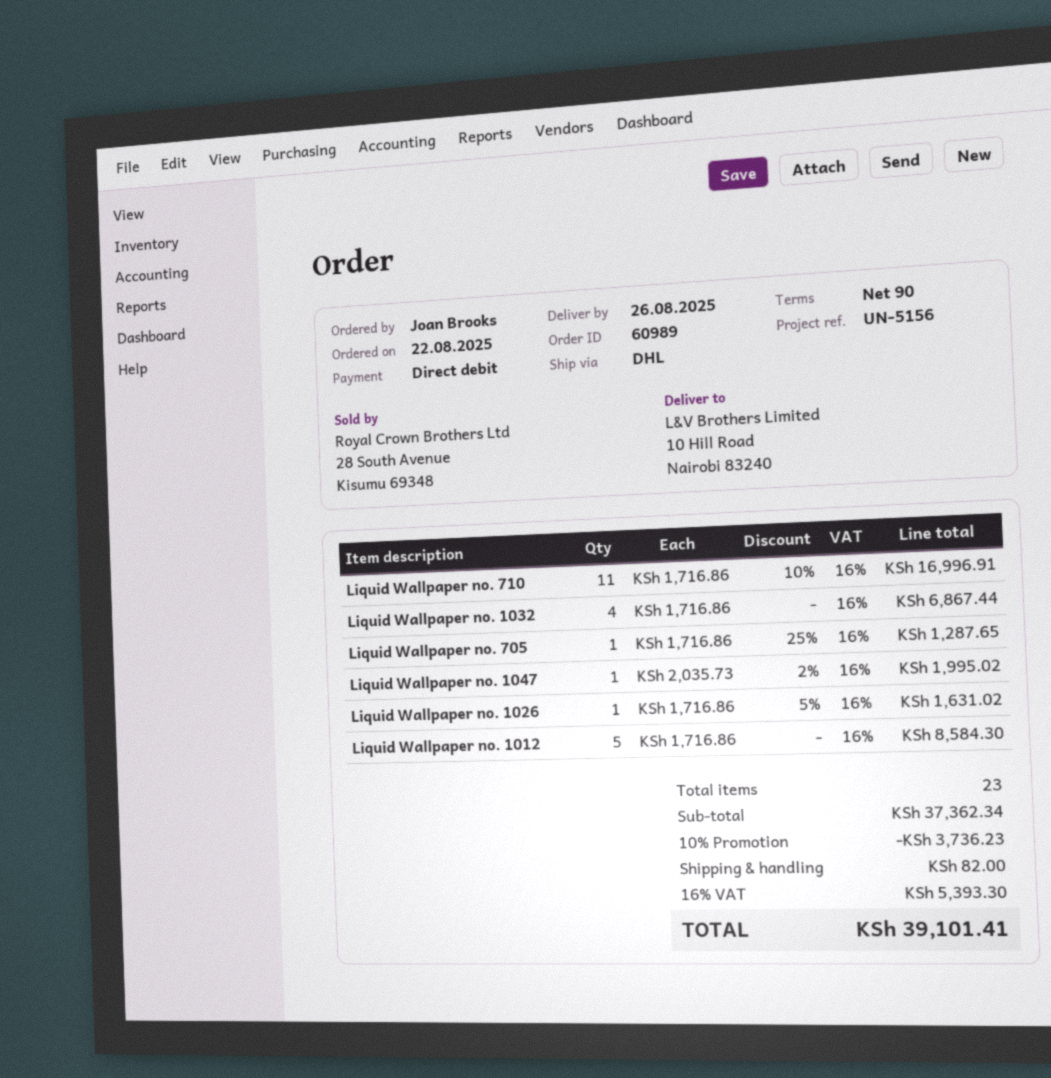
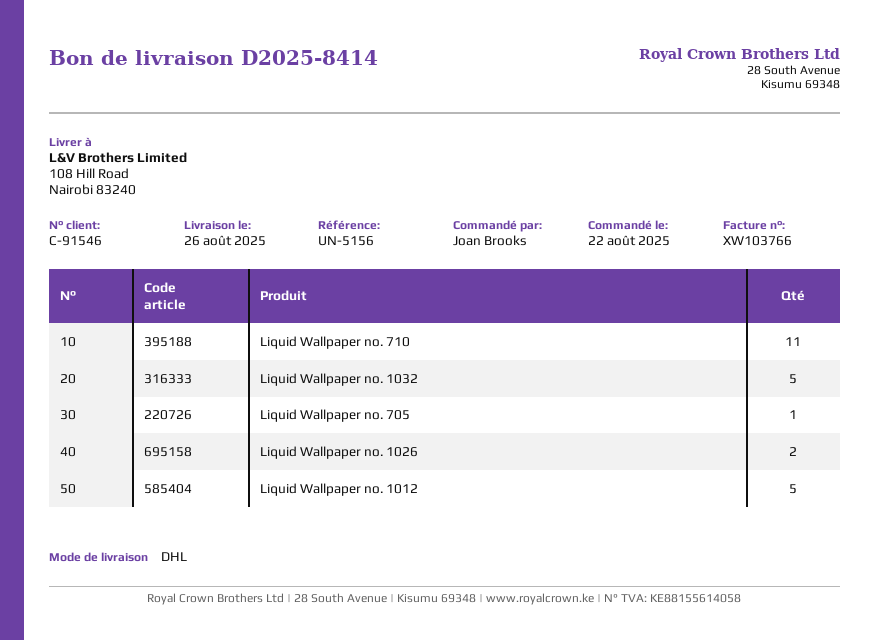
ship to: 10 Hill Road, Nairobi 83240 -> 108 Hill Road, Nairobi 83240
Liquid Wallpaper no. 1032: 4 -> 5
Liquid Wallpaper no. 1047: 1 -> none
Liquid Wallpaper no. 1026: 1 -> 2

